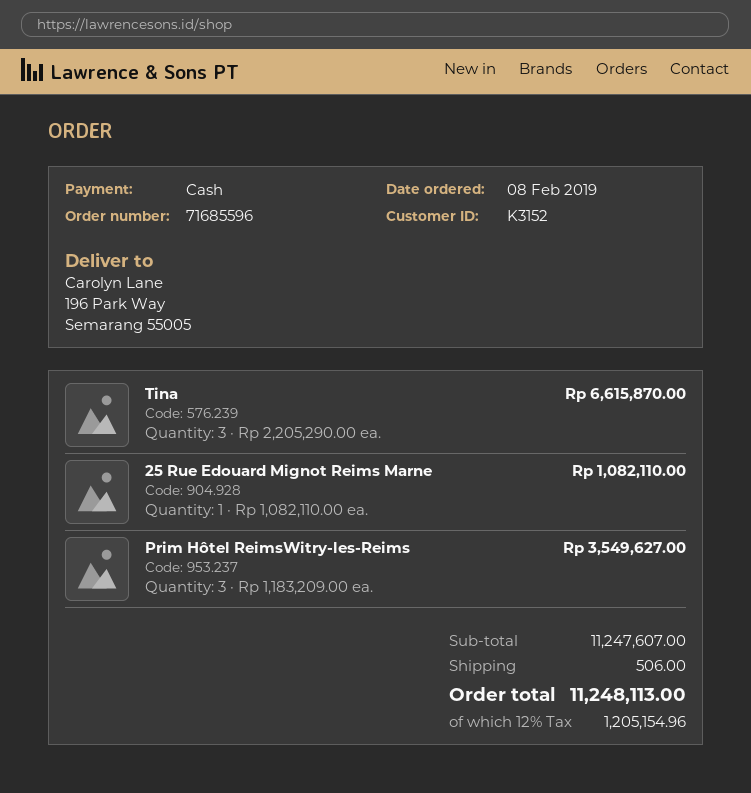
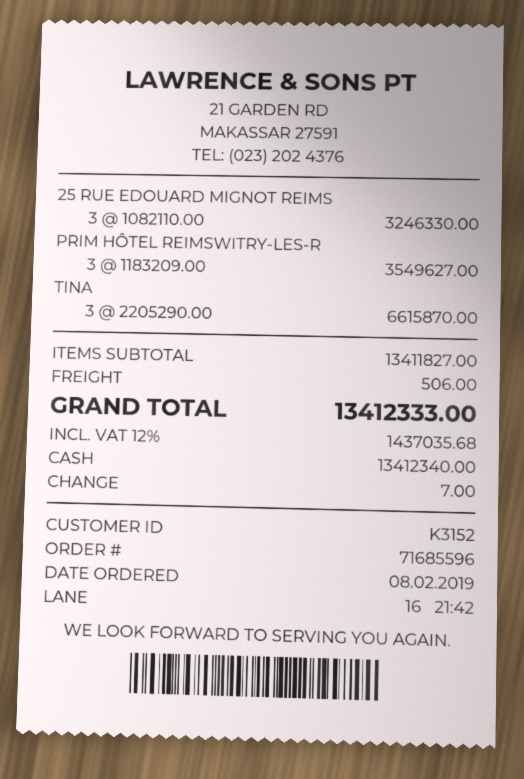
25 Rue Edouard Mignot Reims Marne: 1 x 1082110.00 = 1082110.00 -> 3 x 1082110.00 = 3246330.00
subtotal: 11247607.00 -> 13411827.00
tax: 12% = 1205154.96 -> 12% = 1437035.68
total: 11248113.00 -> 13412333.00

